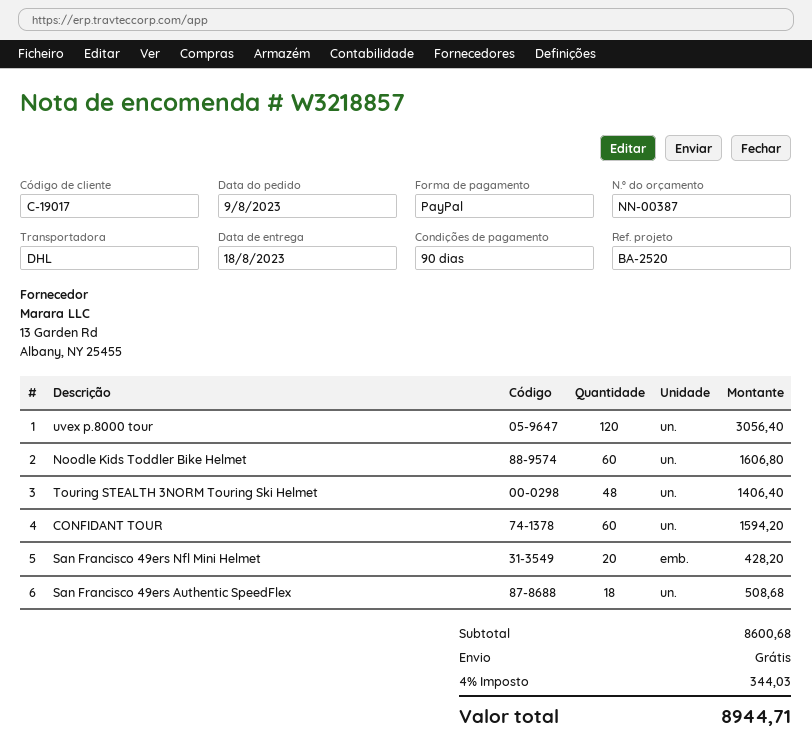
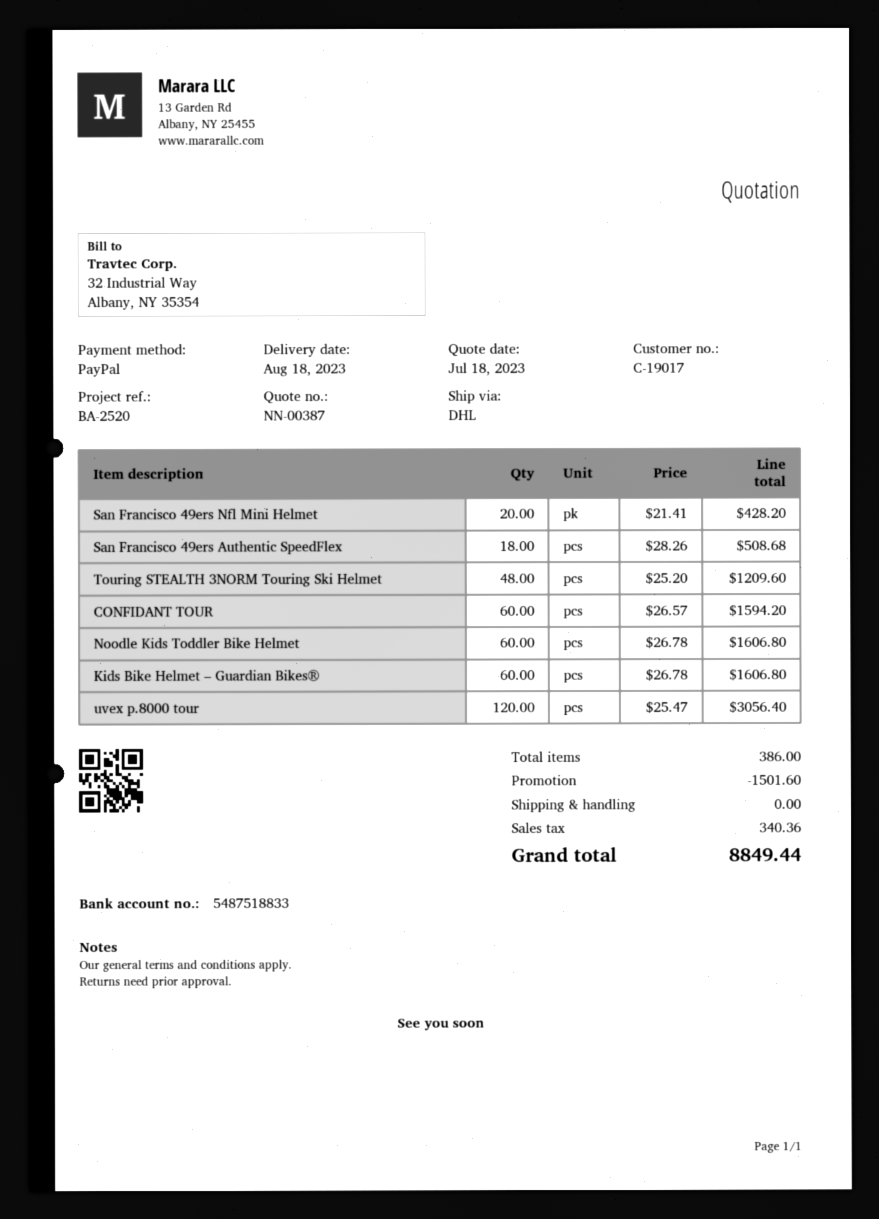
Touring STEALTH 3NORM Touring Ski Helmet: 48 for 1406.40 -> 48 for 1209.60
Kids Bike Helmet – Guardian Bikes®: none -> 60 for 1606.80
discount: none -> 1501.60
tax: 344.03 -> 340.36
total: 8944.71 -> 8849.44

